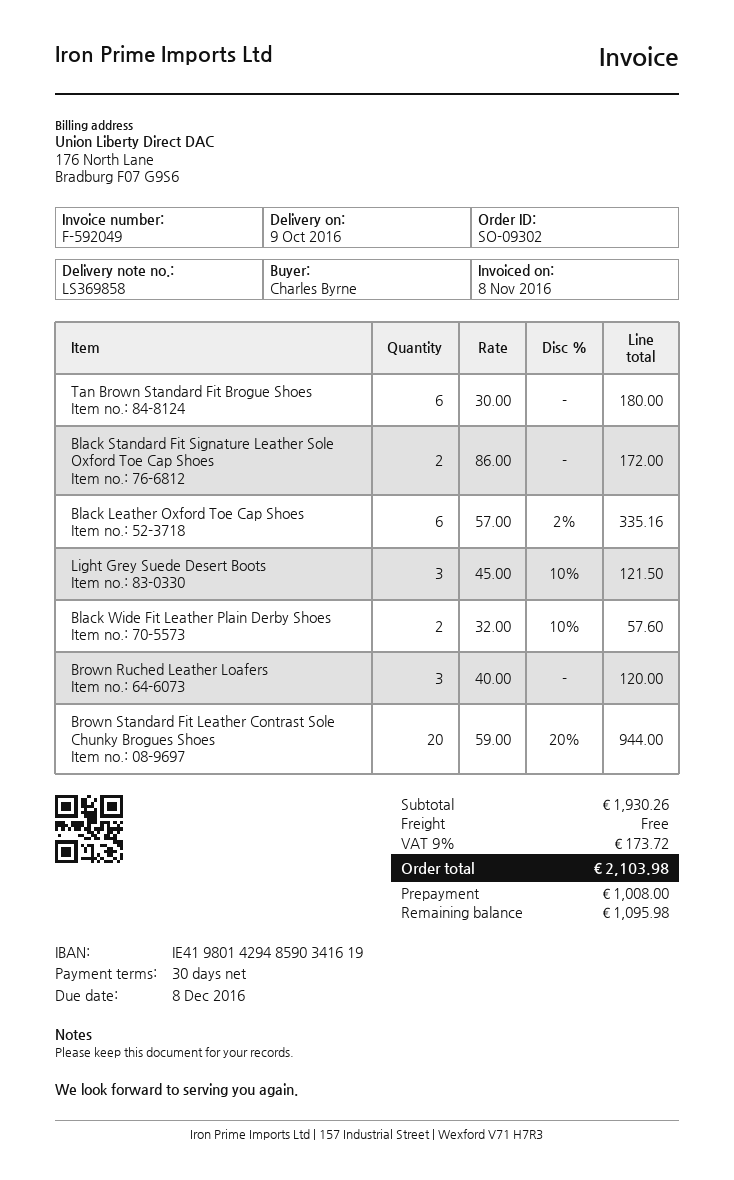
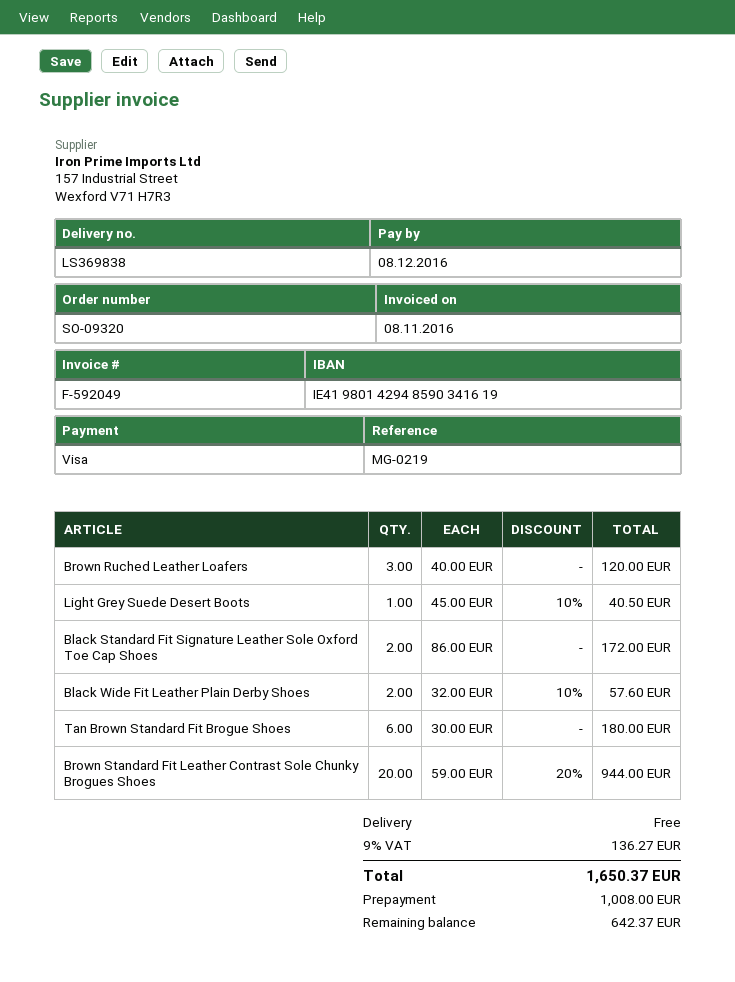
order number: SO-09302 -> SO-09320
delivery note number: LS369858 -> LS369838
Black Leather Oxford Toe Cap Shoes: 6 x 57.00 - 2% = 335.16 -> none
Light Grey Suede Desert Boots: 3 x 45.00 - 10% = 121.50 -> 1 x 45.00 - 10% = 40.50
tax: 9% = 173.72 -> 9% = 136.27
total: 2103.98 -> 1650.37
balance: 1095.98 -> 642.37

